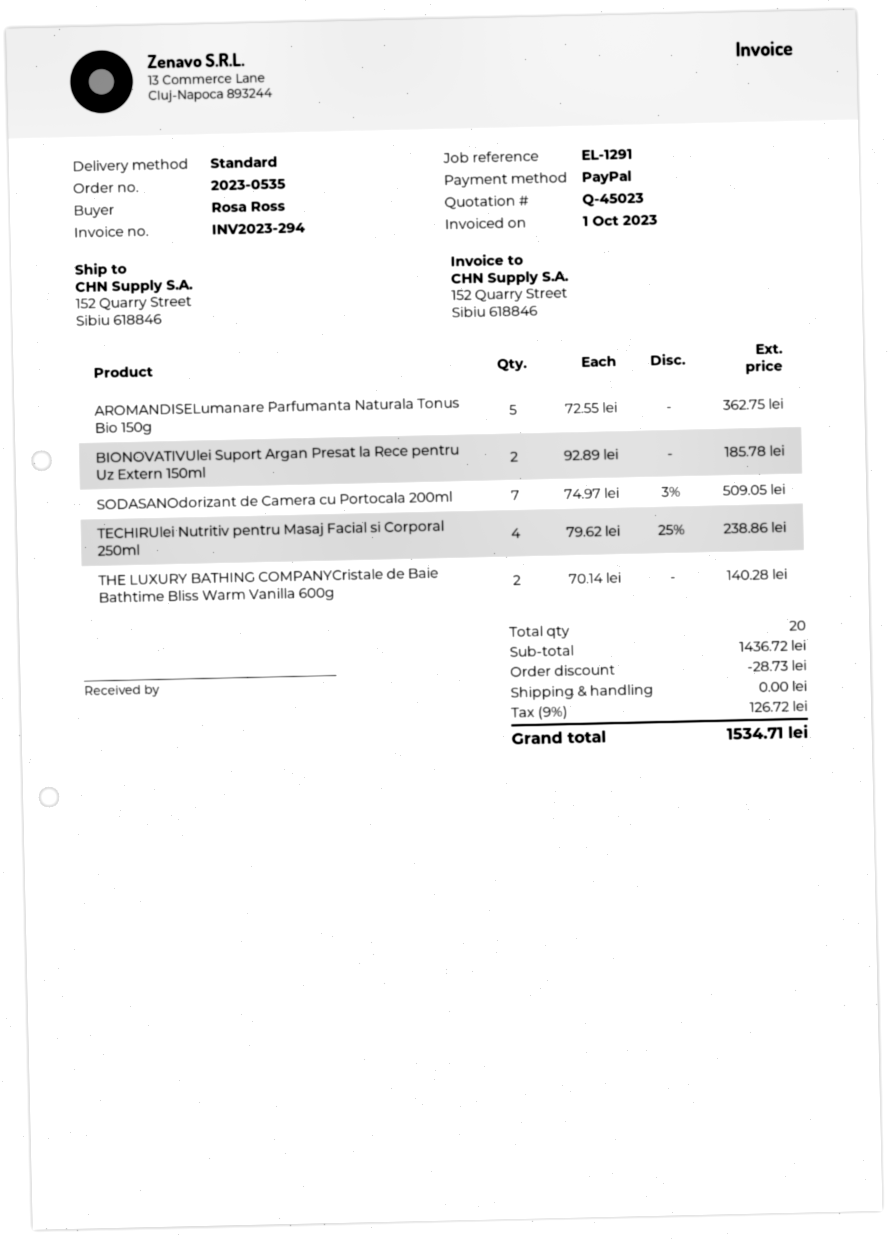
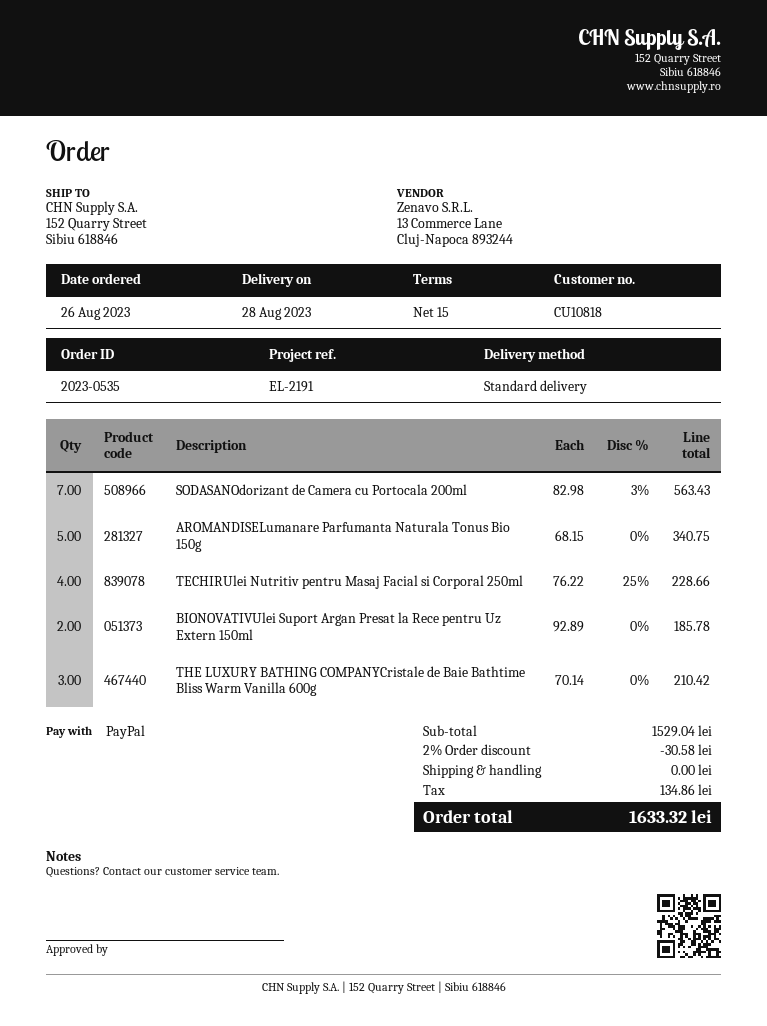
reference: EL-1291 -> EL-2191
AROMANDISELumanare Parfumanta Naturala Tonus Bio 150g: 5 x 72.55 = 362.75 -> 5 x 68.15 = 340.75
SODASANOdorizant de Camera cu Portocala 200ml: 7 x 74.97 - 3% = 509.05 -> 7 x 82.98 - 3% = 563.43
TECHIRUlei Nutritiv pentru Masaj Facial si Corporal 250ml: 4 x 79.62 - 25% = 238.86 -> 4 x 76.22 - 25% = 228.66
THE LUXURY BATHING COMPANYCristale de Baie Bathtime Bliss Warm Vanilla 600g: 2 x 70.14 = 140.28 -> 3 x 70.14 = 210.42
subtotal: 1436.72 -> 1529.04
discount: 28.73 -> 30.58
tax: 126.72 -> 134.86
total: 1534.71 -> 1633.32

